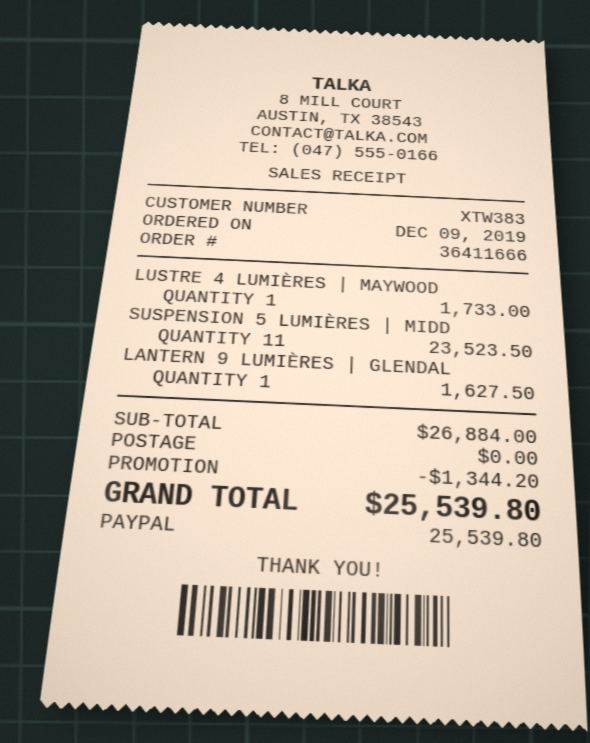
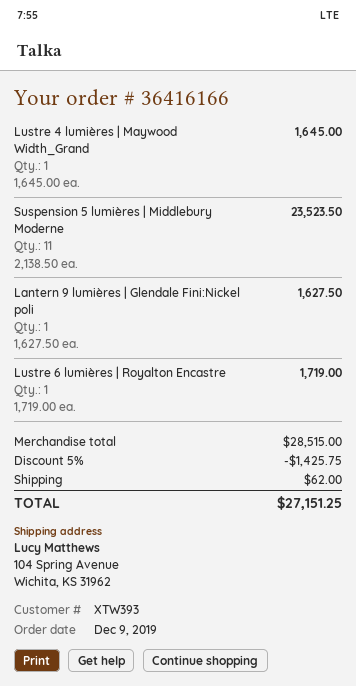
order number: 36411666 -> 36416166
customer number: XTW383 -> XTW393
LUSTRE 4 LUMIÈRES | MAYWOOD: 1 for 1733.00 -> 1 for 1645.00
Lustre 6 lumières | Royalton Encastre: none -> 1 for 1719.00
subtotal: 26884.00 -> 28515.00
discount: 1344.20 -> 1425.75
shipping: 0.00 -> 62.00
total: 25539.80 -> 27151.25

